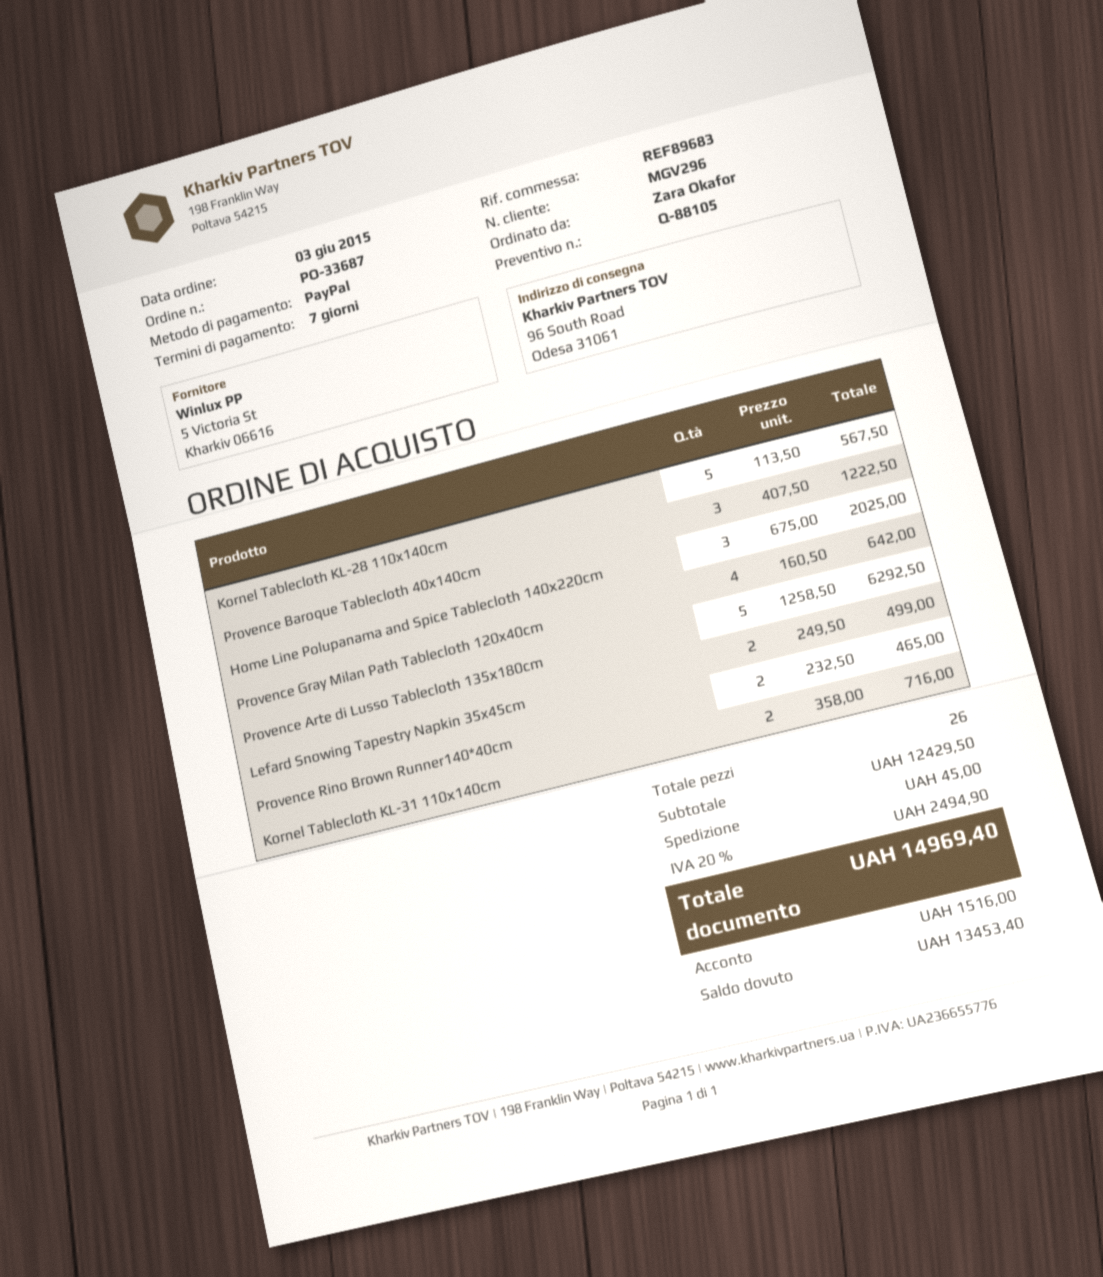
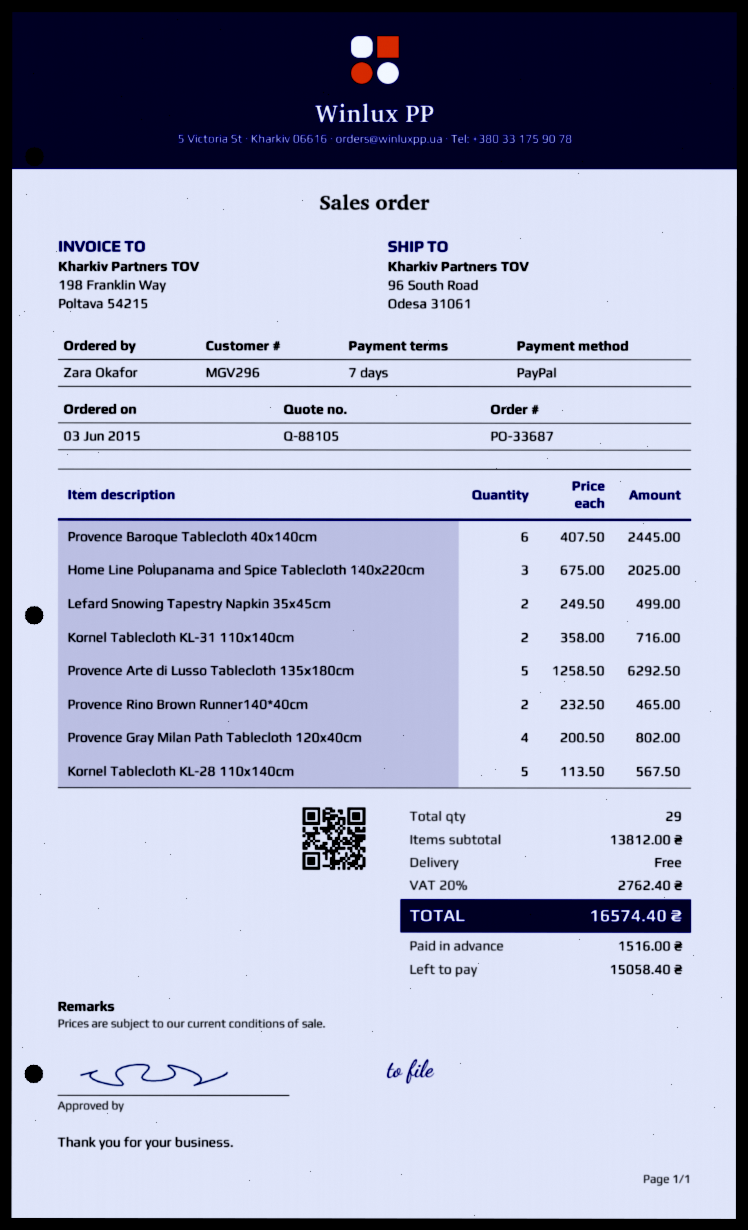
Provence Baroque Tablecloth 40x140cm: 3 x 407.50 = 1222.50 -> 6 x 407.50 = 2445.00
Provence Gray Milan Path Tablecloth 120x40cm: 4 x 160.50 = 642.00 -> 4 x 200.50 = 802.00
total quantity: 26 -> 29
subtotal: 12429.50 -> 13812.00
shipping: 45.00 -> 0.00
tax: 20% = 2494.90 -> 20% = 2762.40
total: 14969.40 -> 16574.40
balance: 13453.40 -> 15058.40

